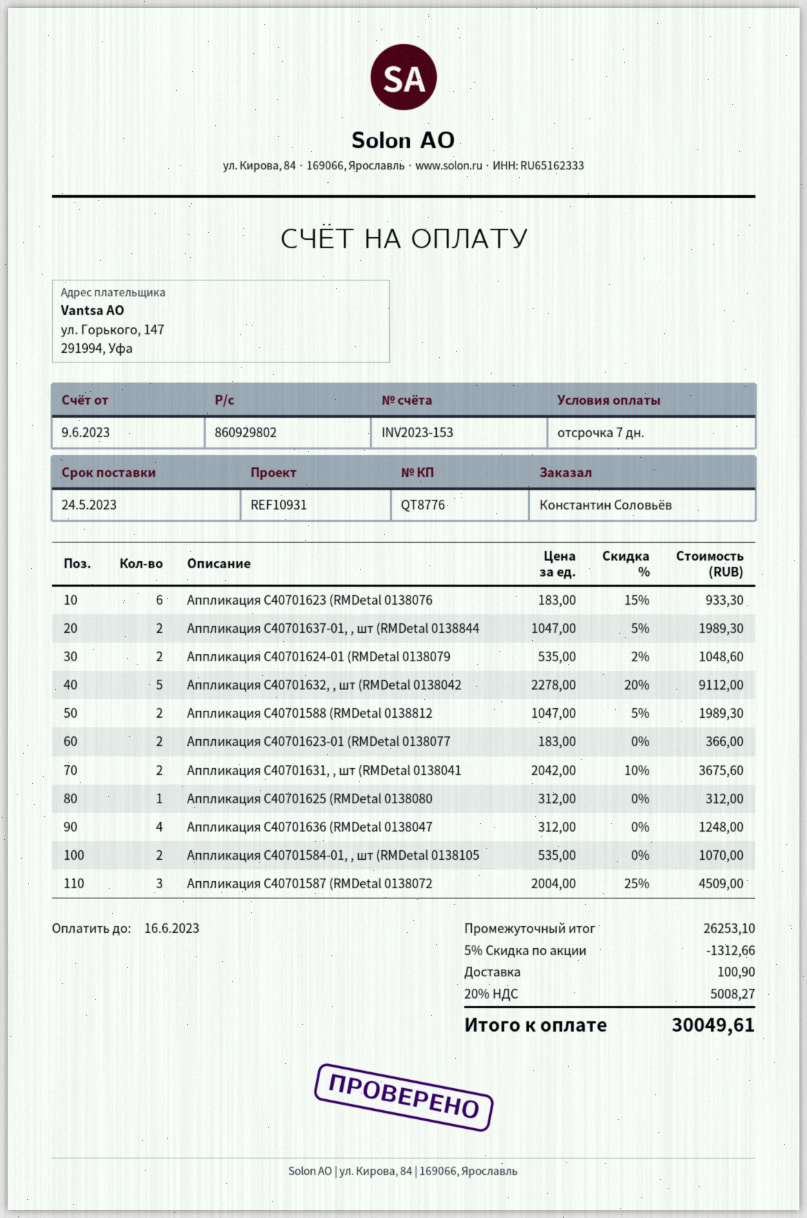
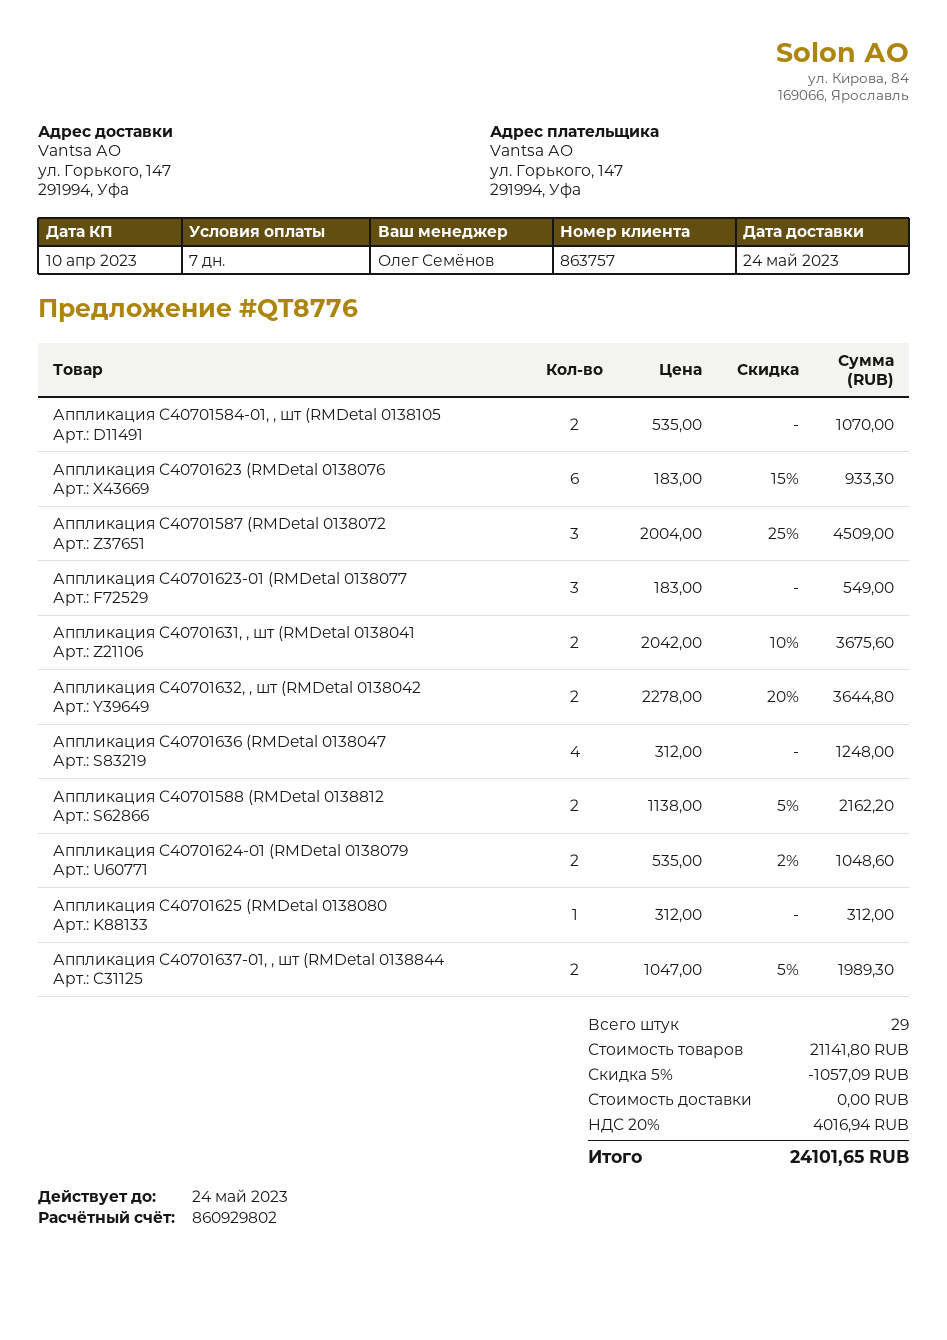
Аппликация C40701632, , шт (RMDetal 0138042: 5 x 2278.00 - 20% = 9112.00 -> 2 x 2278.00 - 20% = 3644.80
Аппликация C40701588 (RMDetal 0138812: 2 x 1047.00 - 5% = 1989.30 -> 2 x 1138.00 - 5% = 2162.20
Аппликация C40701623-01 (RMDetal 0138077: 2 x 183.00 = 366.00 -> 3 x 183.00 = 549.00
subtotal: 26253.10 -> 21141.80
discount: 5% = 1312.66 -> 5% = 1057.09
shipping: 100.90 -> 0.00
tax: 20% = 5008.27 -> 20% = 4016.94
total: 30049.61 -> 24101.65

